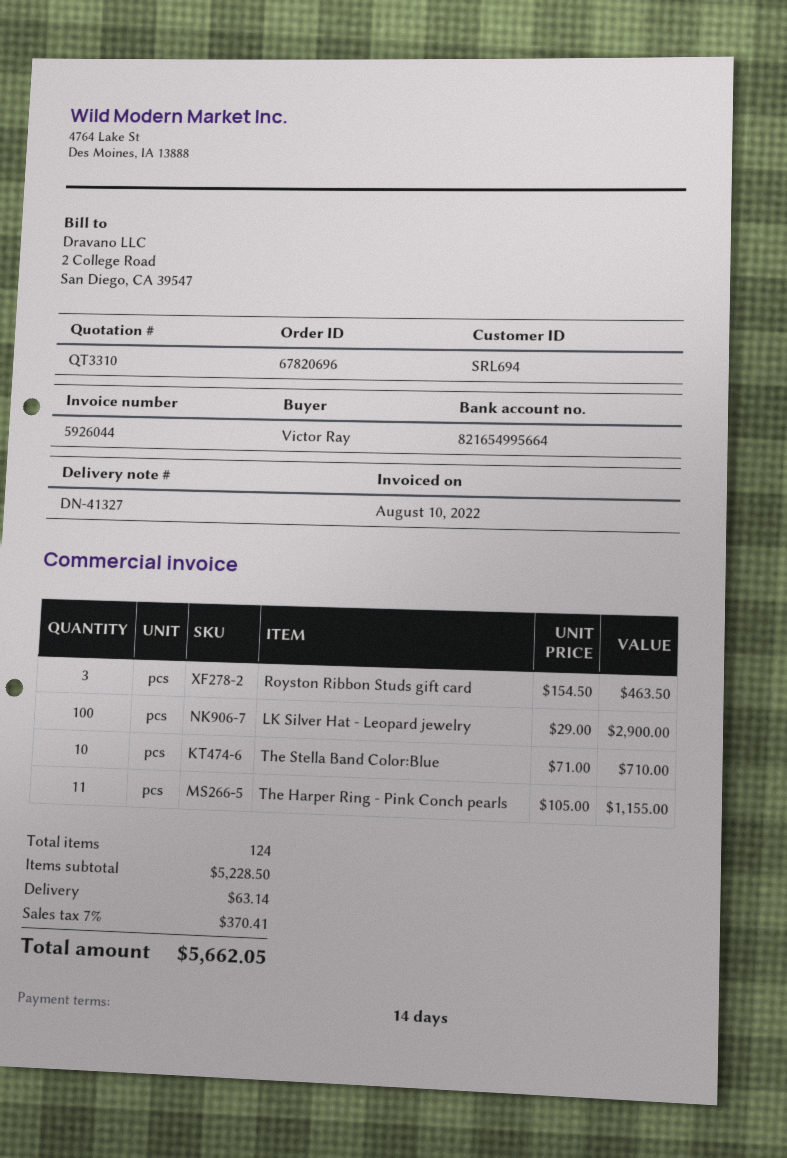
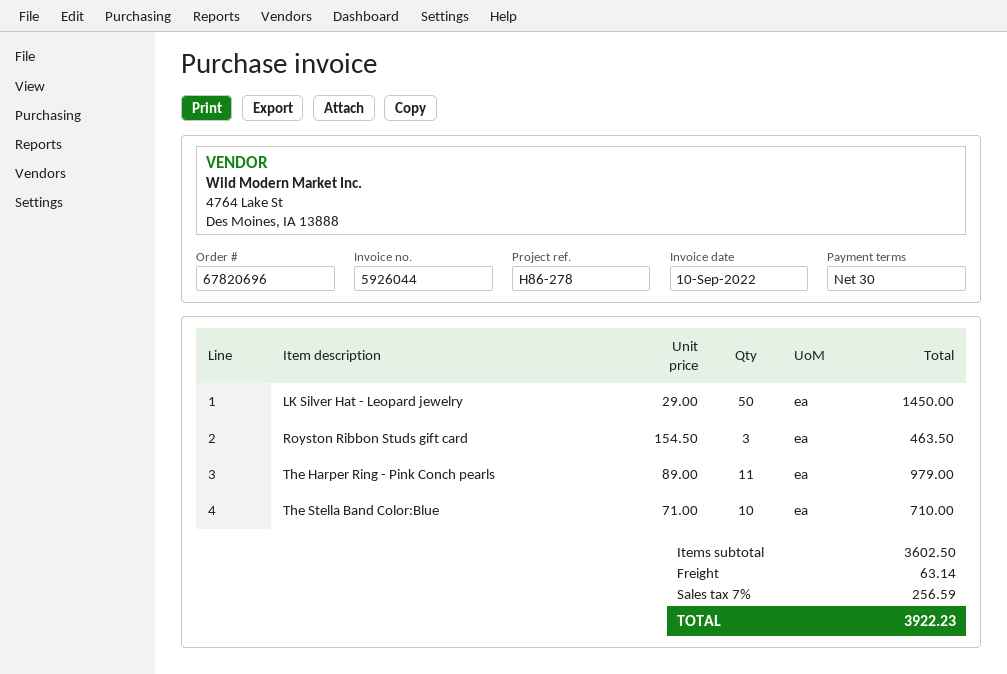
invoice date: 2022-08-10 -> 2022-09-10
payment terms: 14 days -> 30 days
LK Silver Hat - Leopard jewelry: 100 x 29.00 = 2900.00 -> 50 x 29.00 = 1450.00
The Harper Ring - Pink Conch pearls: 11 x 105.00 = 1155.00 -> 11 x 89.00 = 979.00
subtotal: 5228.50 -> 3602.50
tax: 7% = 370.41 -> 7% = 256.59
total: 5662.05 -> 3922.23

